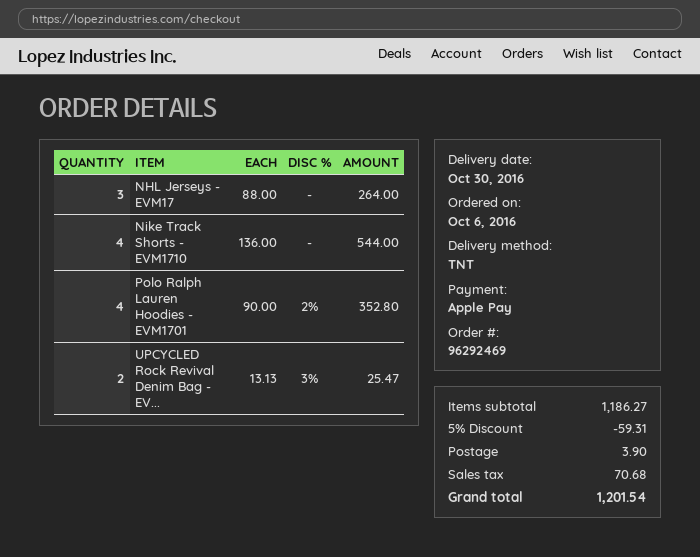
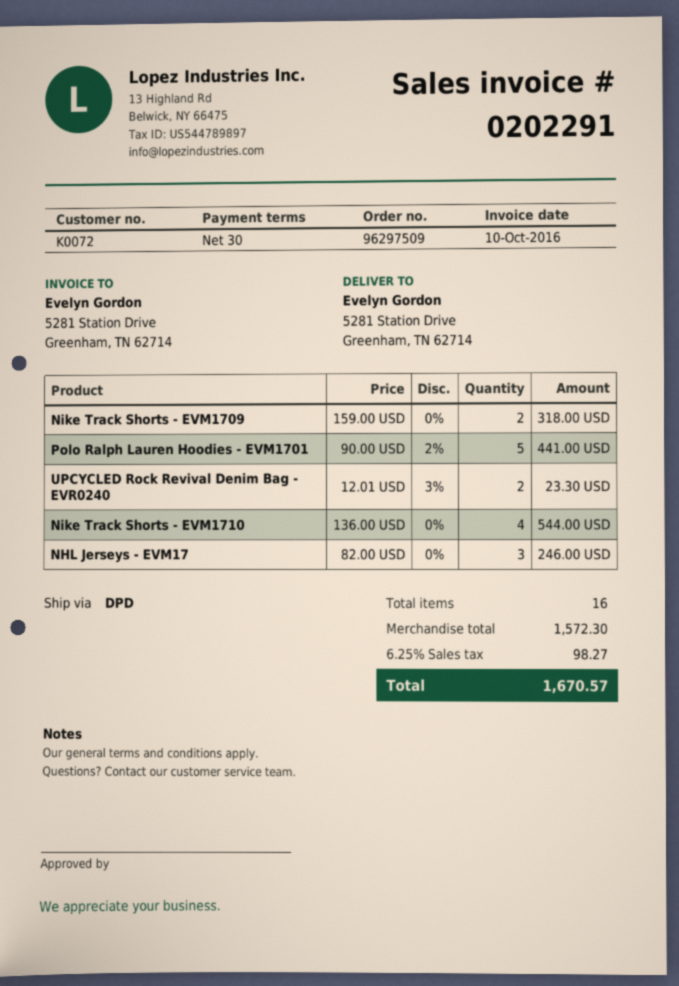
order number: 96292469 -> 96297509
shipping method: TNT -> DPD
NHL Jerseys - EVM17: 3 x 88.00 = 264.00 -> 3 x 82.00 = 246.00
Polo Ralph Lauren Hoodies - EVM1701: 4 x 90.00 - 2% = 352.80 -> 5 x 90.00 - 2% = 441.00
UPCYCLED Rock Revival Denim Bag - EV...: 2 x 13.13 - 3% = 25.47 -> 2 x 12.01 - 3% = 23.30
Nike Track Shorts - EVM1709: none -> 2 x 159.00 = 318.00
subtotal: 1186.27 -> 1572.30
discount: 5% = 59.31 -> none
shipping: 3.90 -> none
tax: 70.68 -> 98.27
total: 1201.54 -> 1670.57

